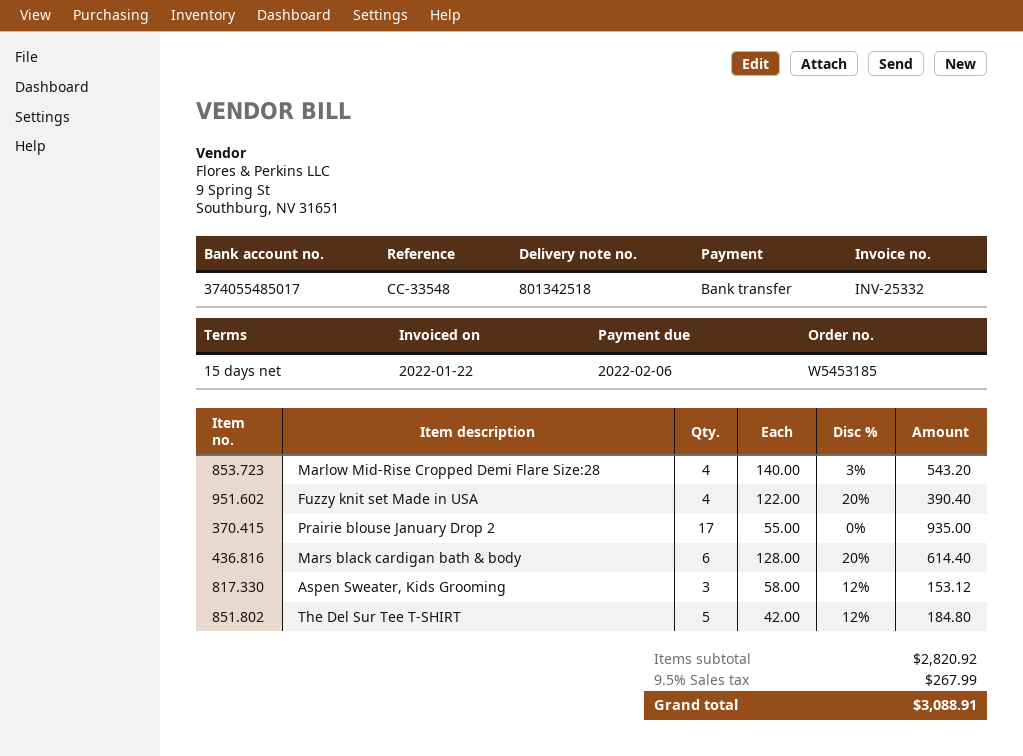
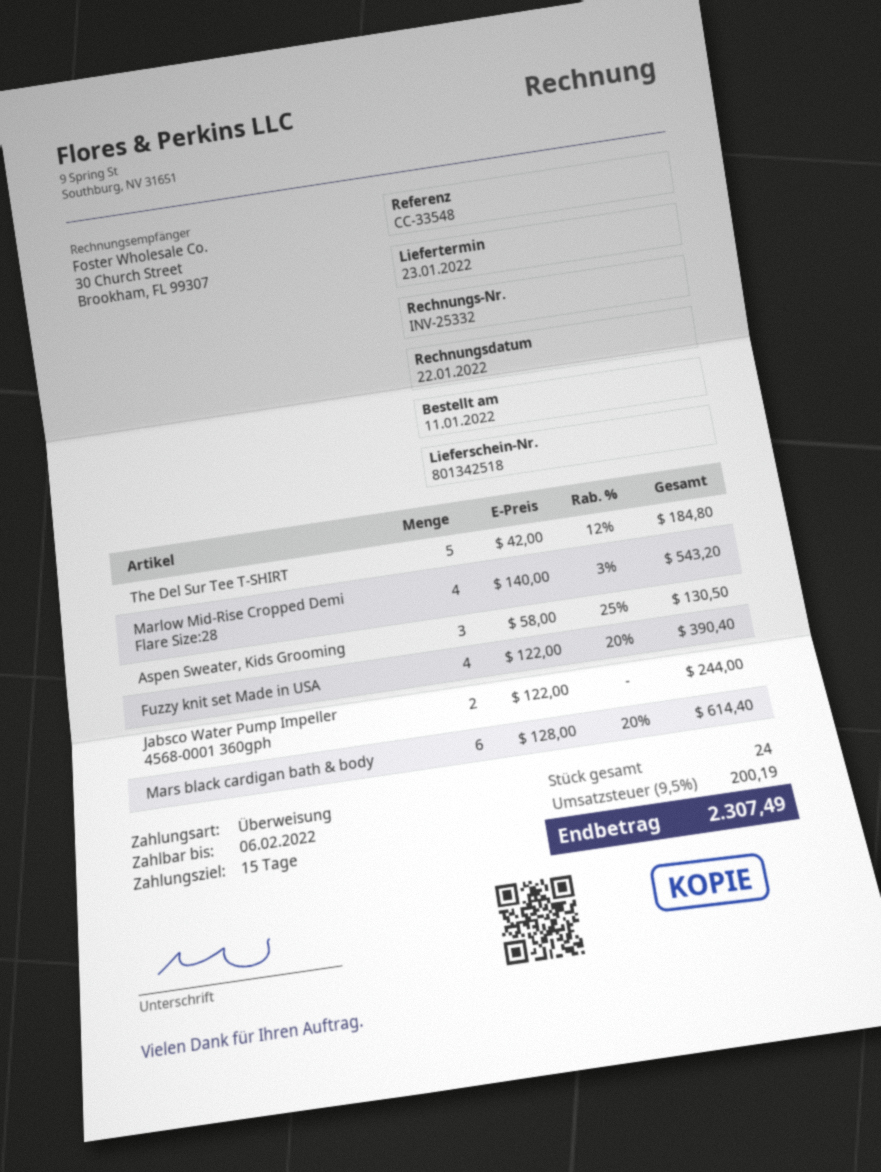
Prairie blouse January Drop 2: 17 x 55.00 = 935.00 -> none
Aspen Sweater, Kids Grooming: 3 x 58.00 - 12% = 153.12 -> 3 x 58.00 - 25% = 130.50
Jabsco Water Pump Impeller 4568-0001 360gph: none -> 2 x 122.00 = 244.00
tax: 9.5% = 267.99 -> 9.5% = 200.19
total: 3088.91 -> 2307.49

